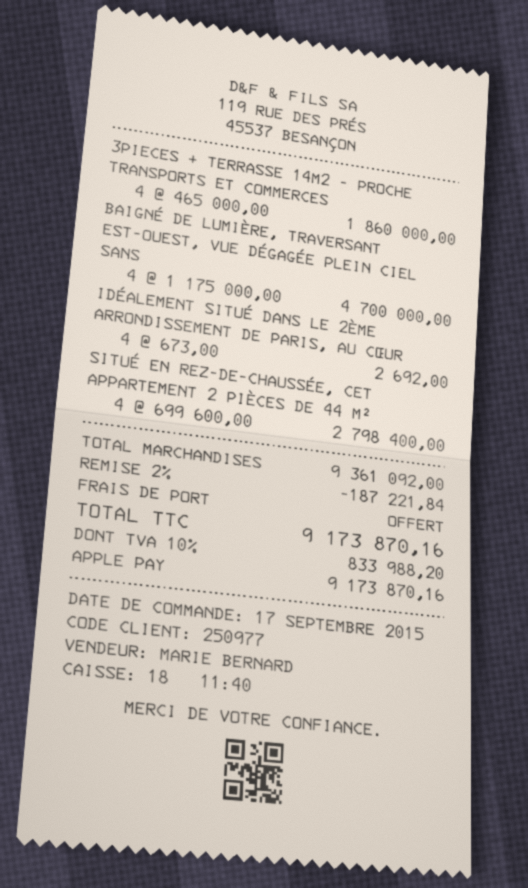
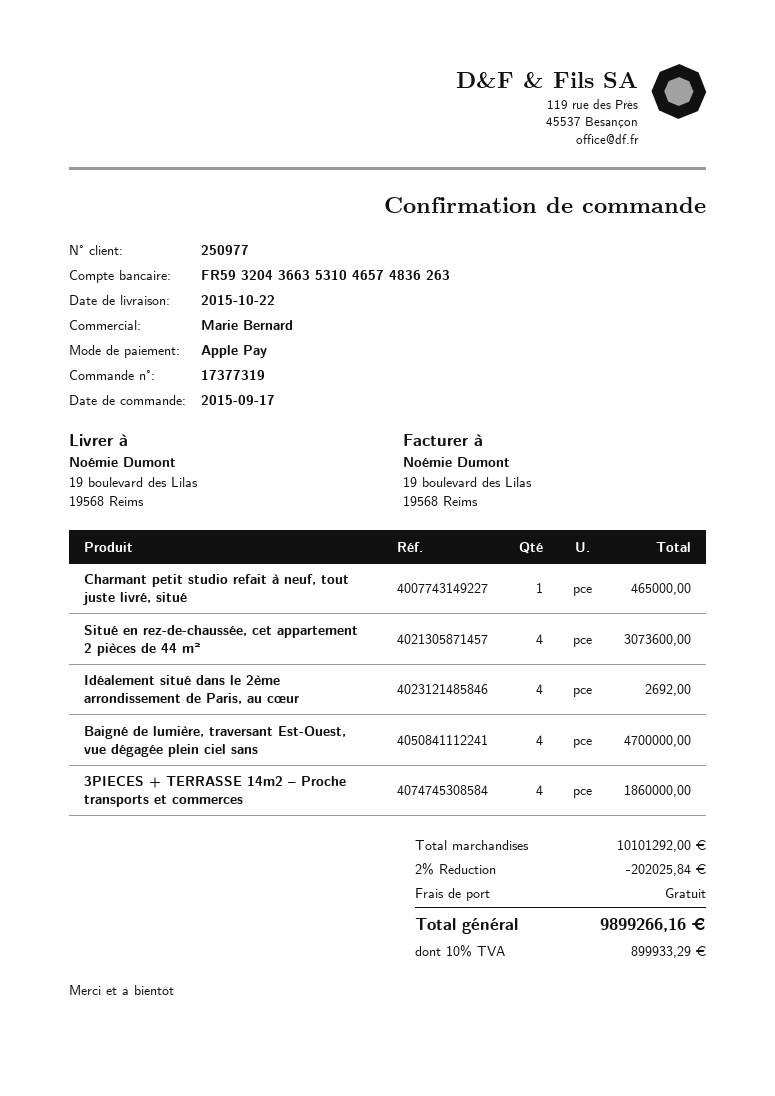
SITUÉ EN REZ-DE-CHAUSSÉE, CET APPARTEMENT 2 PIÈCES DE 44 M²: 4 for 2798400.00 -> 4 for 3073600.00
Charmant petit studio refait à neuf, tout juste livré, situé: none -> 1 for 465000.00
subtotal: 9361092.00 -> 10101292.00
discount: 2% = 187221.84 -> 2% = 202025.84
tax: 10% = 833988.20 -> 10% = 899933.29
total: 9173870.16 -> 9899266.16

